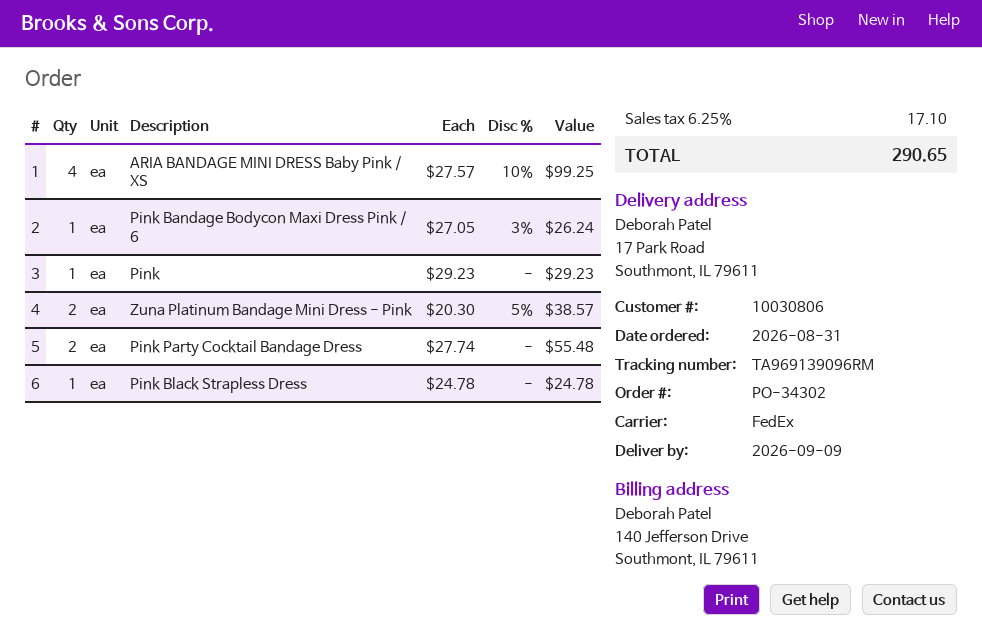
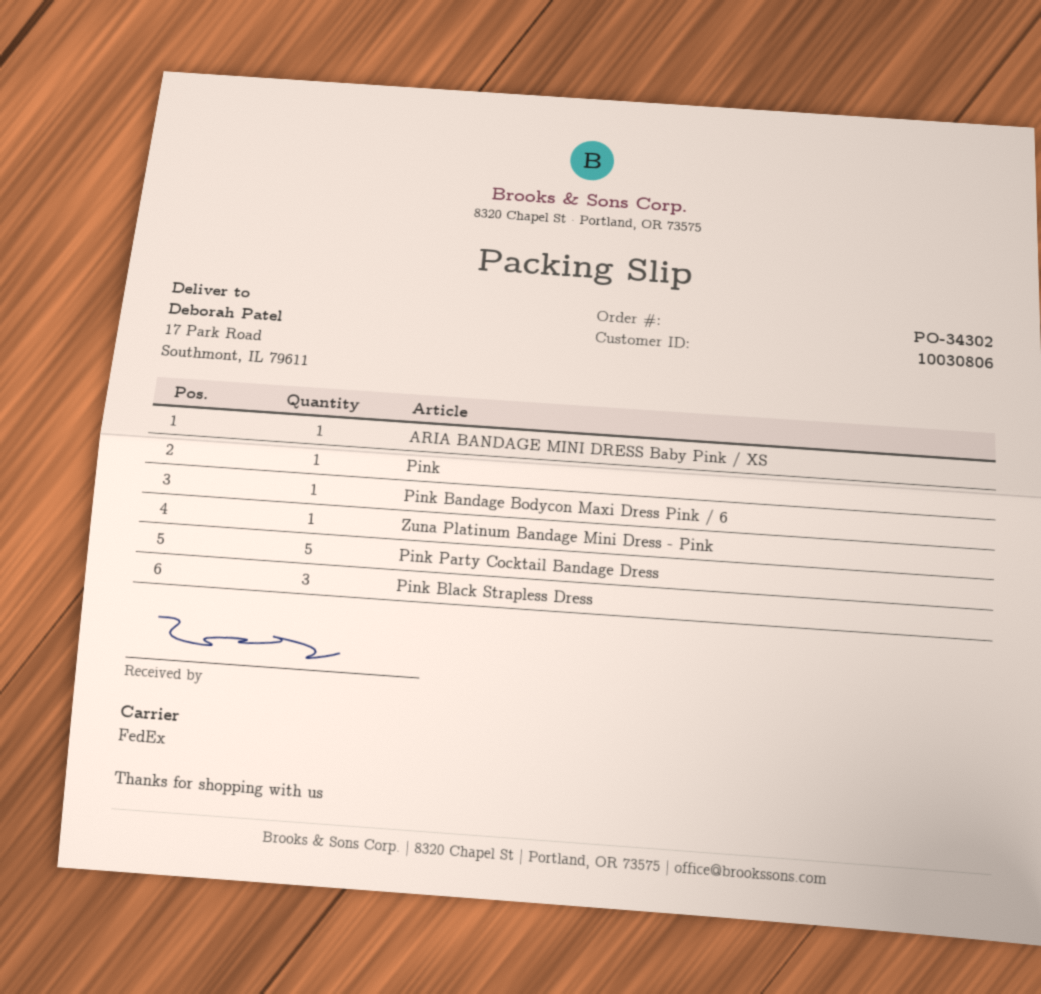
ARIA BANDAGE MINI DRESS Baby Pink / XS: 4 -> 1
Zuna Platinum Bandage Mini Dress - Pink: 2 -> 1
Pink Party Cocktail Bandage Dress: 2 -> 5
Pink Black Strapless Dress: 1 -> 3

